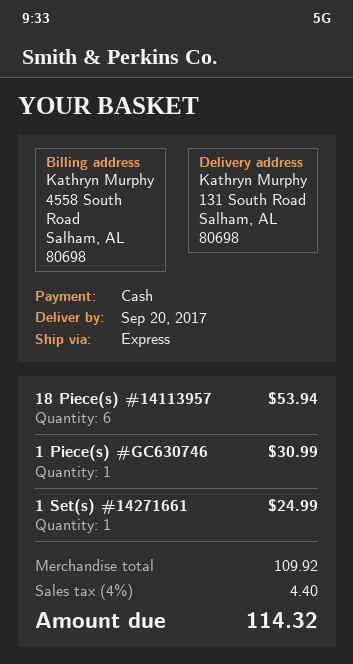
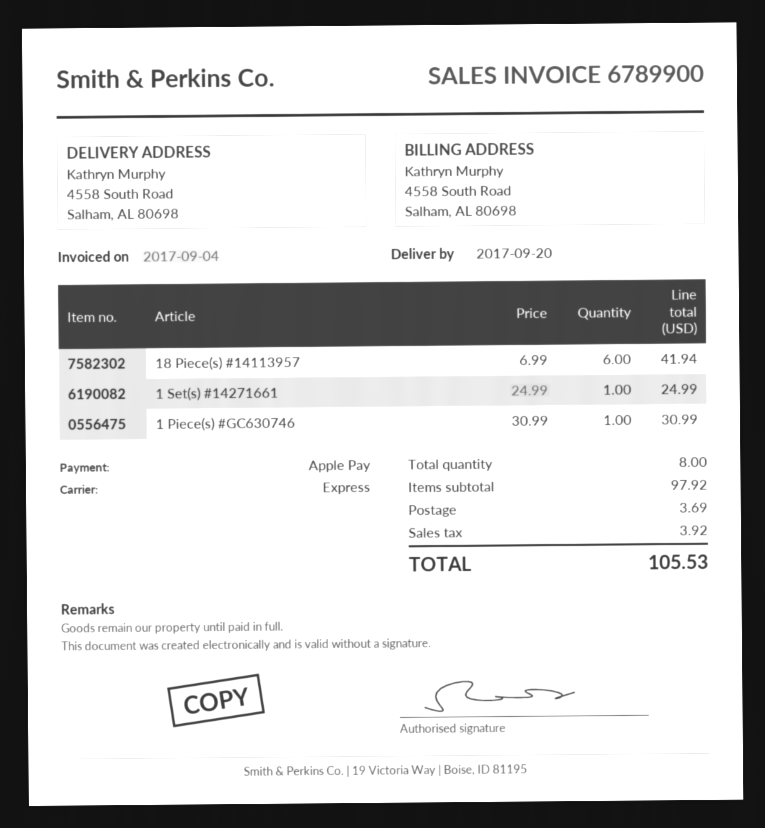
payment method: cash -> Apple Pay
ship to: 131 South Road, Salham, AL 80698 -> 4558 South Road, Salham, AL 80698
18 Piece(s) #14113957: 6 for 53.94 -> 6 for 41.94
subtotal: 109.92 -> 97.92
shipping: none -> 3.69
tax: 4.40 -> 3.92
total: 114.32 -> 105.53

